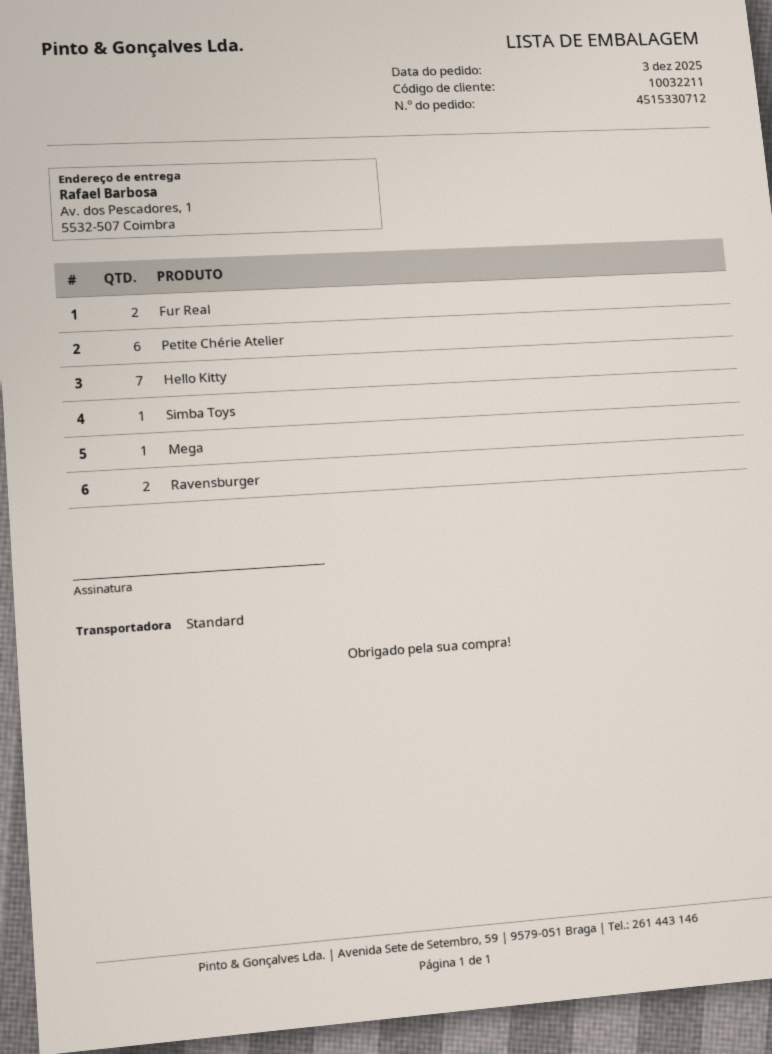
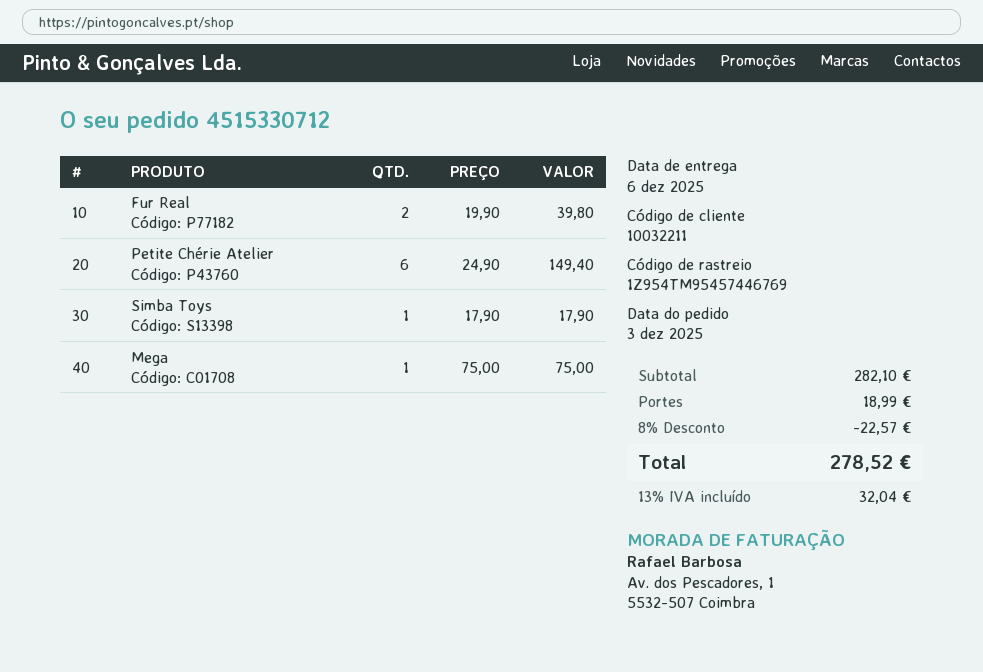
Hello Kitty: 7 -> none
Ravensburger: 2 -> none

